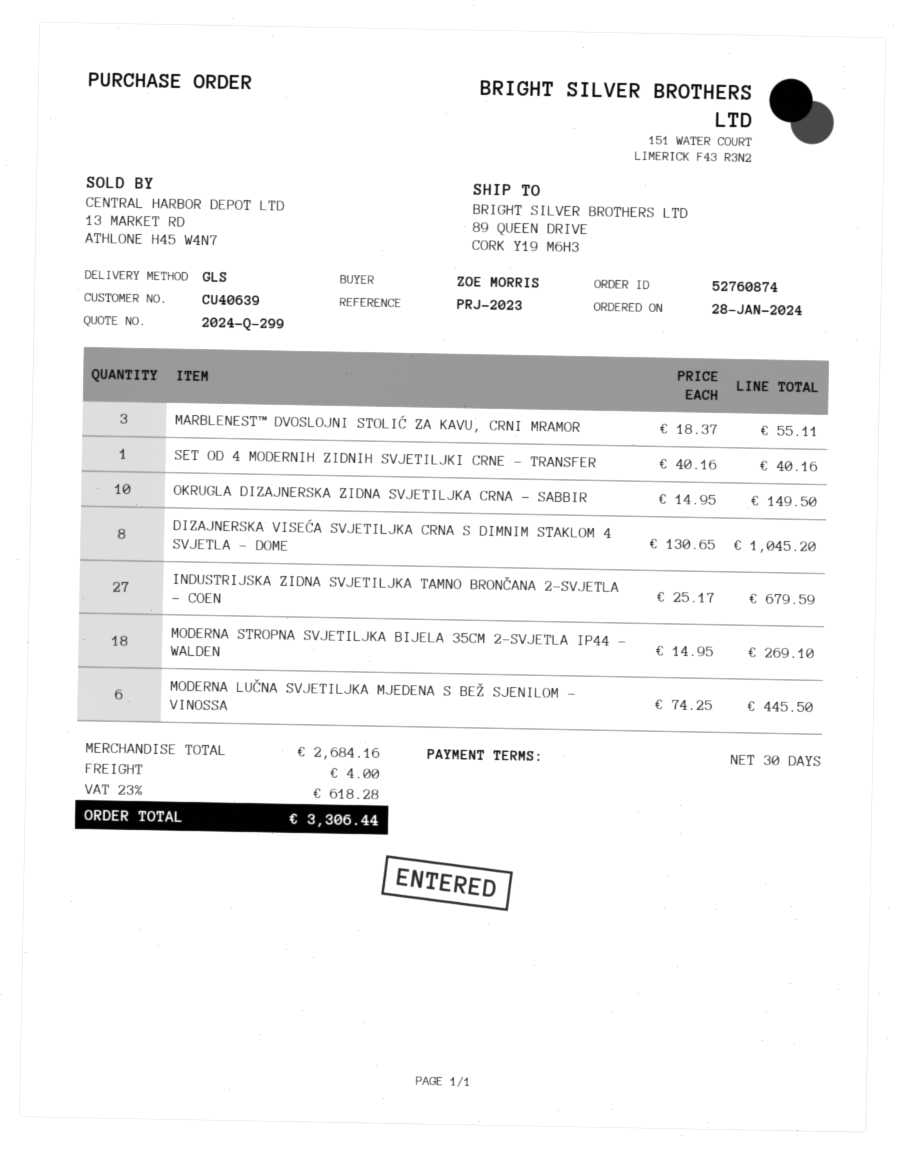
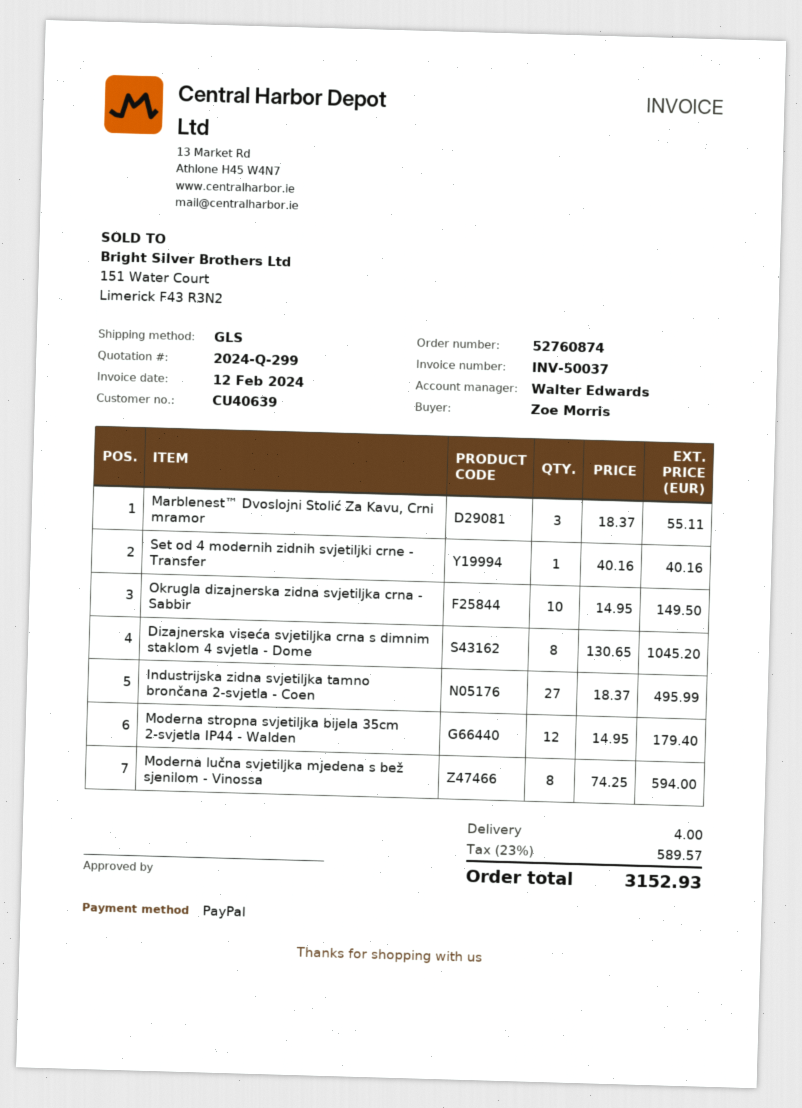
INDUSTRIJSKA ZIDNA SVJETILJKA TAMNO BRONČANA 2-SVJETLA - COEN: 27 x 25.17 = 679.59 -> 27 x 18.37 = 495.99
MODERNA STROPNA SVJETILJKA BIJELA 35CM 2-SVJETLA IP44 - WALDEN: 18 x 14.95 = 269.10 -> 12 x 14.95 = 179.40
MODERNA LUČNA SVJETILJKA MJEDENA S BEŽ SJENILOM - VINOSSA: 6 x 74.25 = 445.50 -> 8 x 74.25 = 594.00
tax: 23% = 618.28 -> 23% = 589.57
total: 3306.44 -> 3152.93

